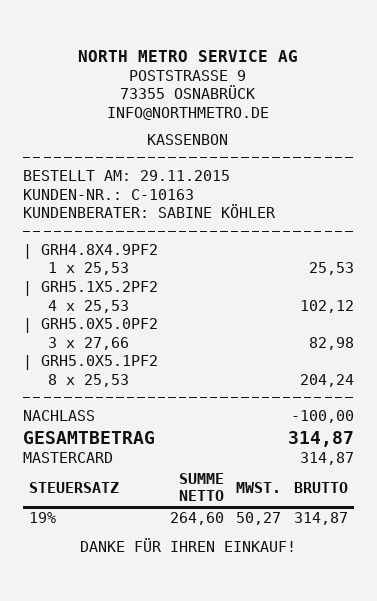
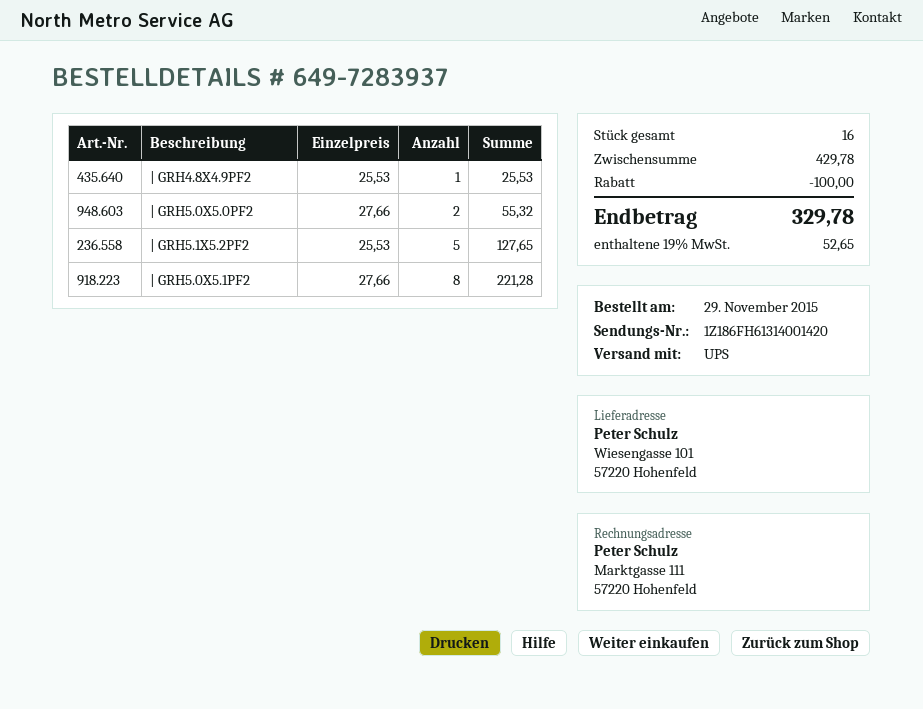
| GRH5.1X5.2PF2: 4 x 25.53 = 102.12 -> 5 x 25.53 = 127.65
| GRH5.0X5.0PF2: 3 x 27.66 = 82.98 -> 2 x 27.66 = 55.32
| GRH5.0X5.1PF2: 8 x 25.53 = 204.24 -> 8 x 27.66 = 221.28
tax: 19% = 50.27 -> 19% = 52.65
total: 314.87 -> 329.78

